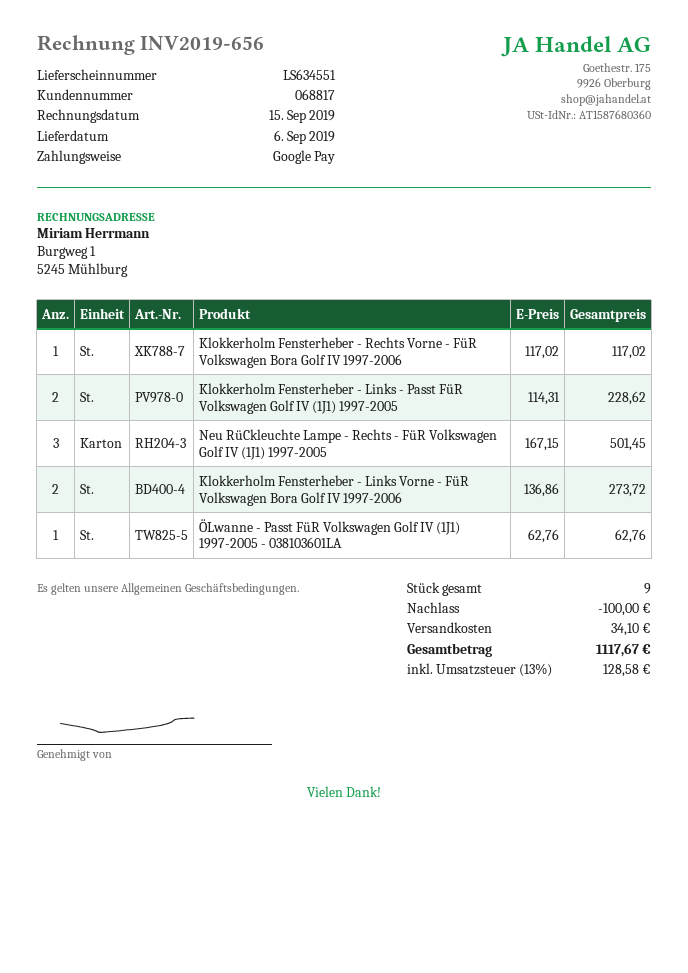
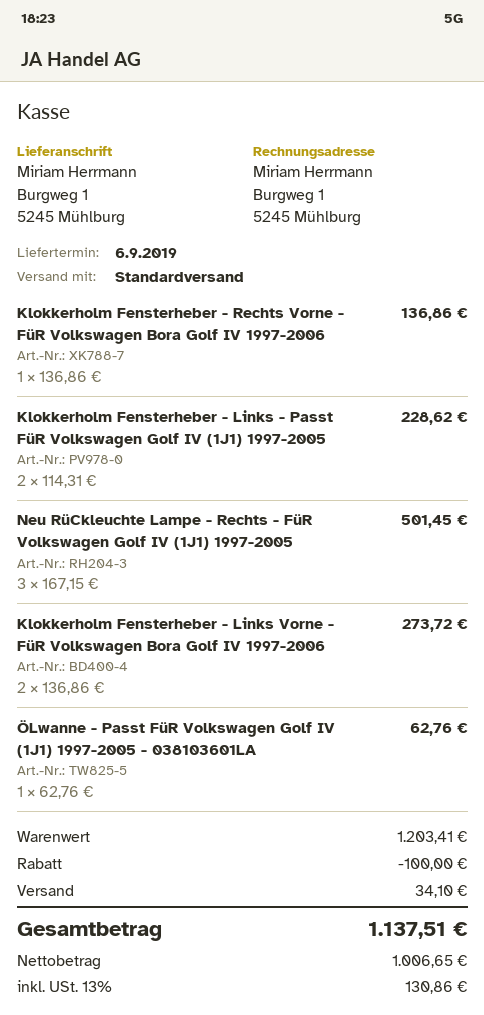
Klokkerholm Fensterheber - Rechts Vorne - FüR Volkswagen Bora Golf IV 1997-2006: 1 x 117.02 = 117.02 -> 1 x 136.86 = 136.86
tax: 13% = 128.58 -> 13% = 130.86
total: 1117.67 -> 1137.51

